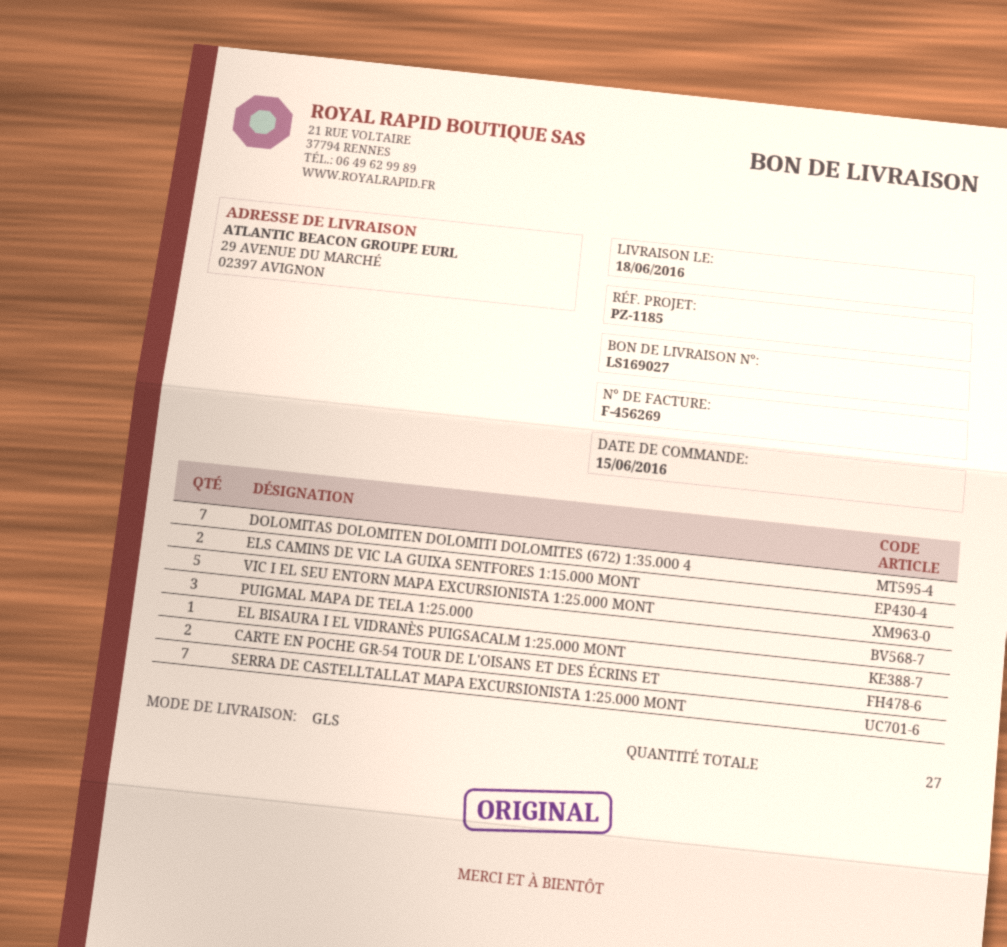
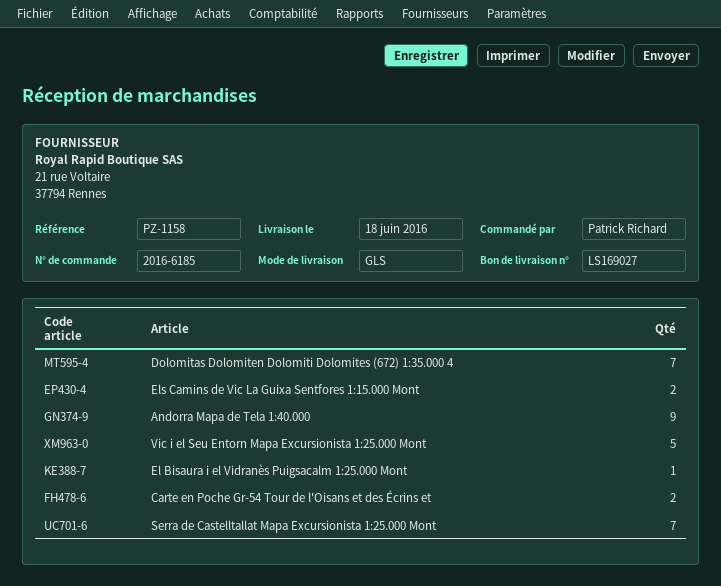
reference: PZ-1185 -> PZ-1158
PUIGMAL MAPA DE TELA 1:25.000: 3 -> none
Andorra Mapa de Tela 1:40.000: none -> 9

